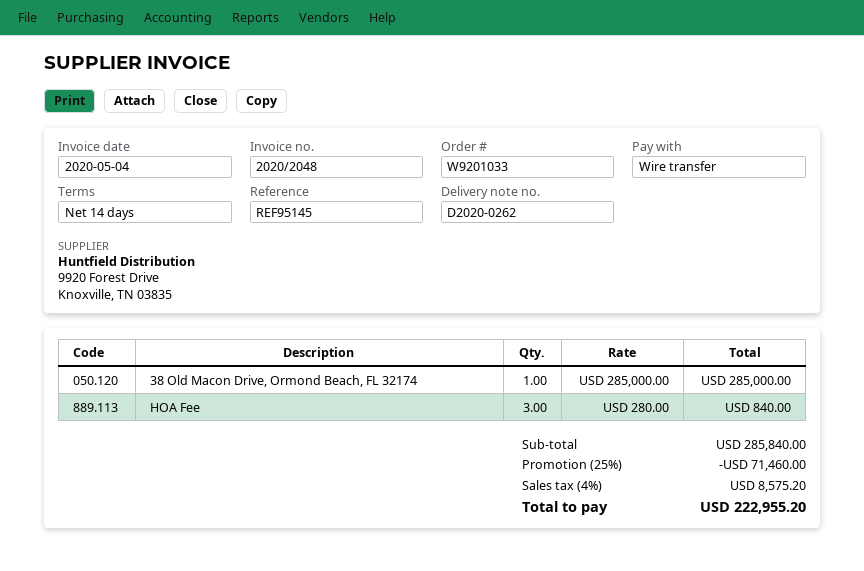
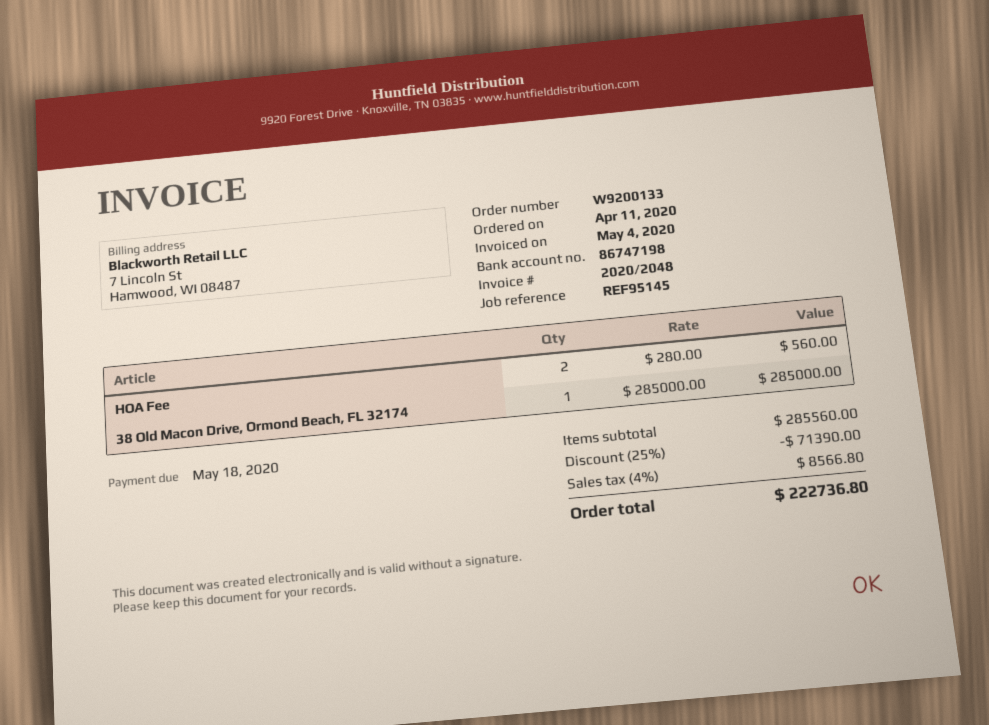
order number: W9201033 -> W9200133
HOA Fee: 3 x 280.00 = 840.00 -> 2 x 280.00 = 560.00
subtotal: 285840.00 -> 285560.00
discount: 25% = 71460.00 -> 25% = 71390.00
tax: 4% = 8575.20 -> 4% = 8566.80
total: 222955.20 -> 222736.80

